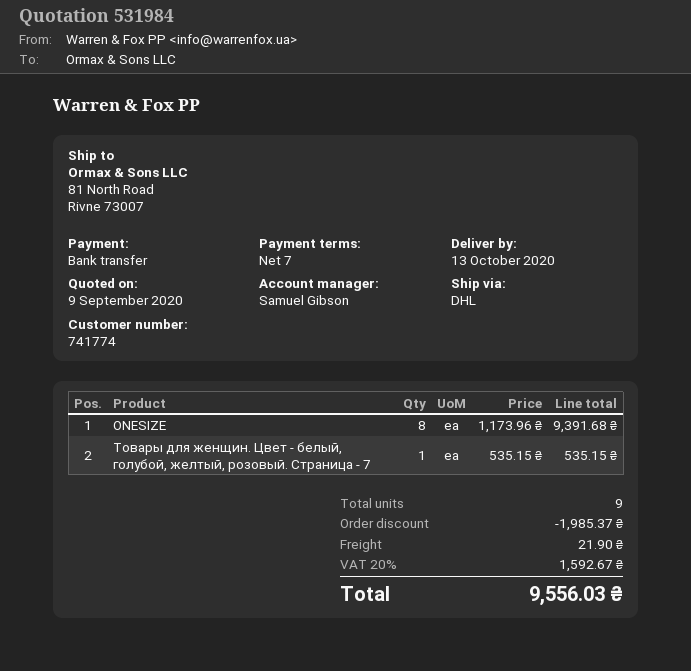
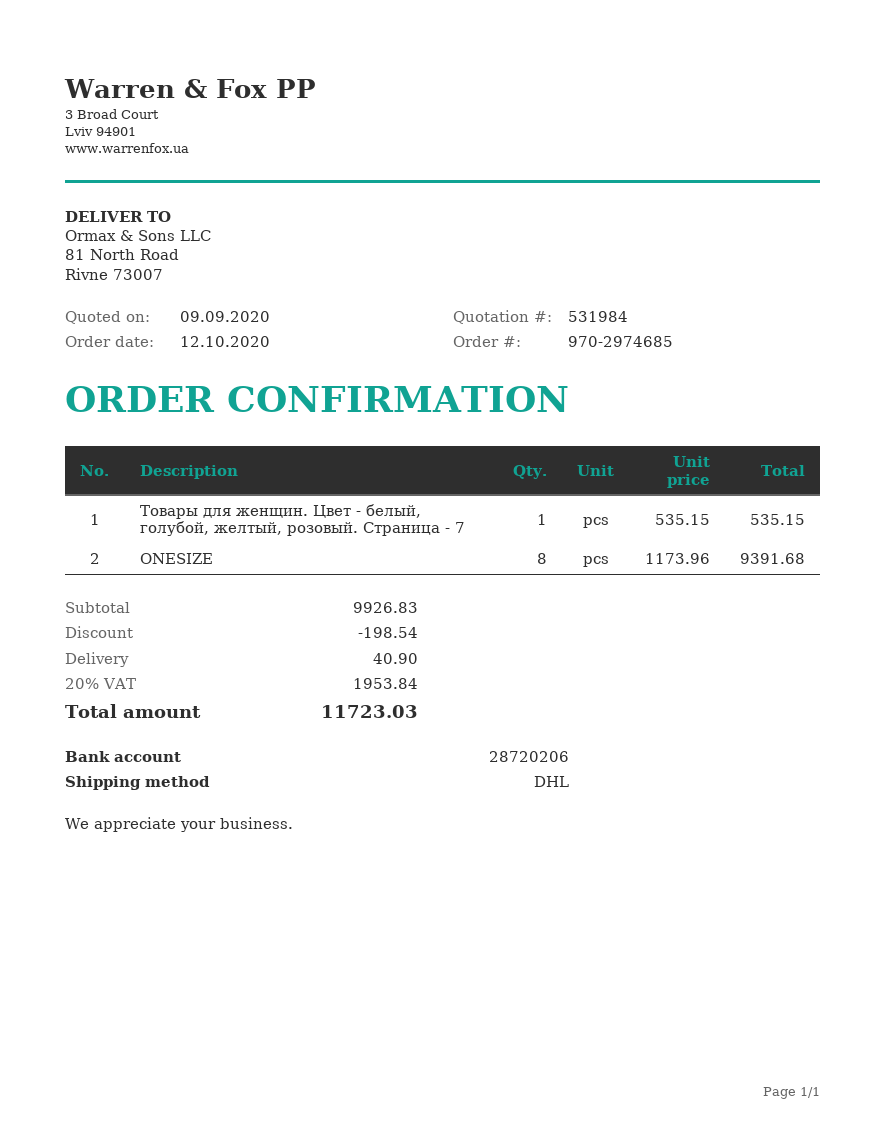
discount: 1985.37 -> 198.54
shipping: 21.90 -> 40.90
tax: 20% = 1592.67 -> 20% = 1953.84
total: 9556.03 -> 11723.03

